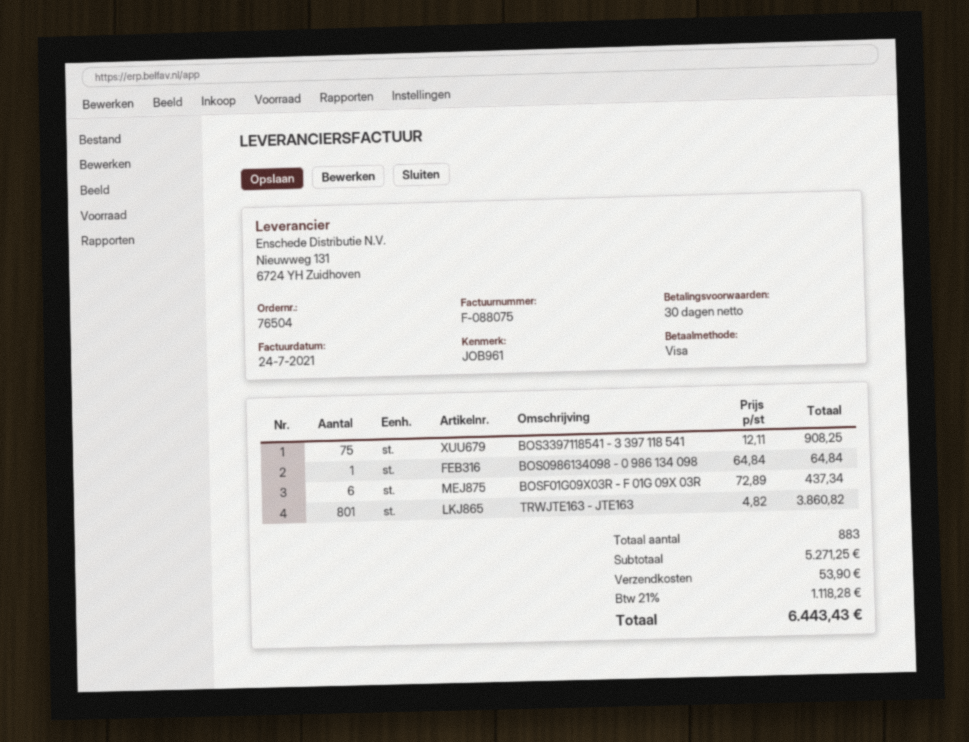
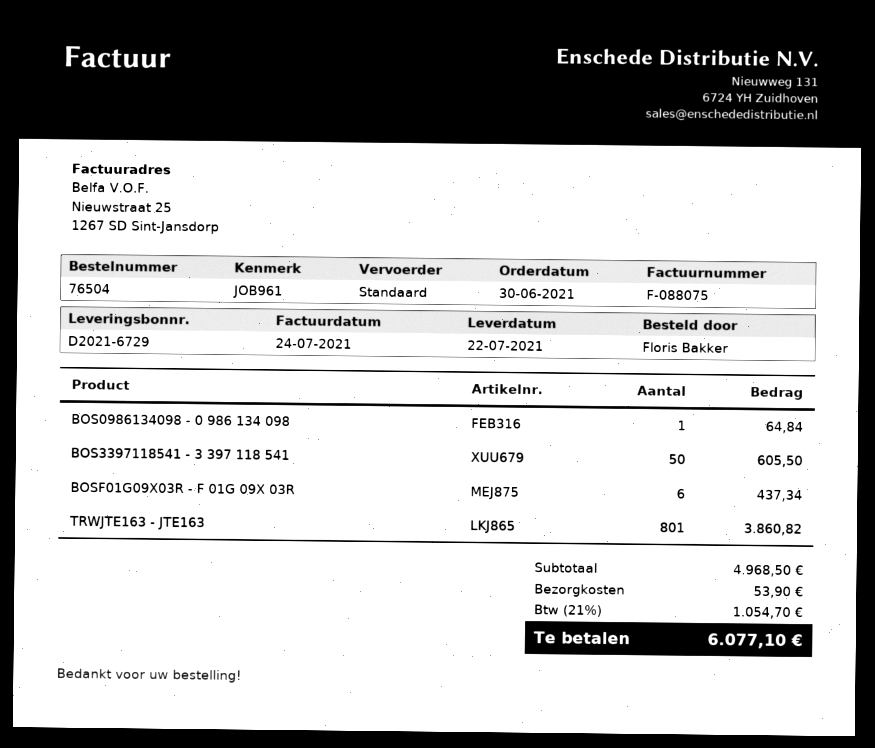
BOS3397118541 - 3 397 118 541: 75 for 908.25 -> 50 for 605.50
subtotal: 5271.25 -> 4968.50
tax: 21% = 1118.28 -> 21% = 1054.70
total: 6443.43 -> 6077.10

